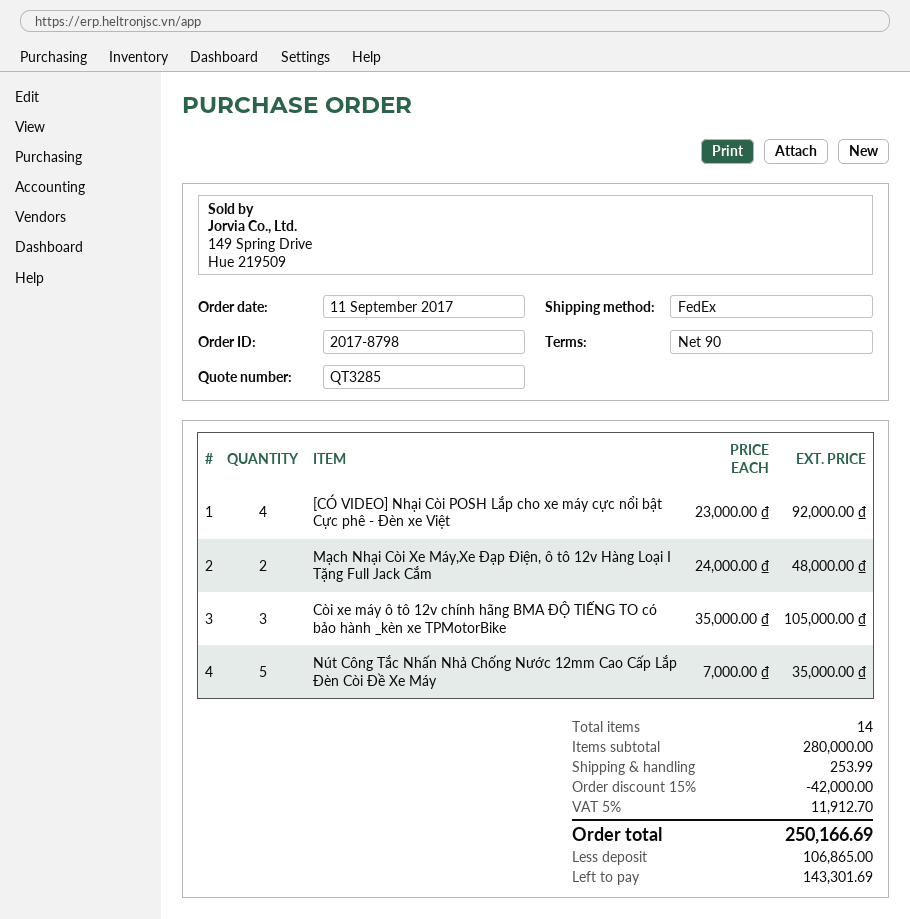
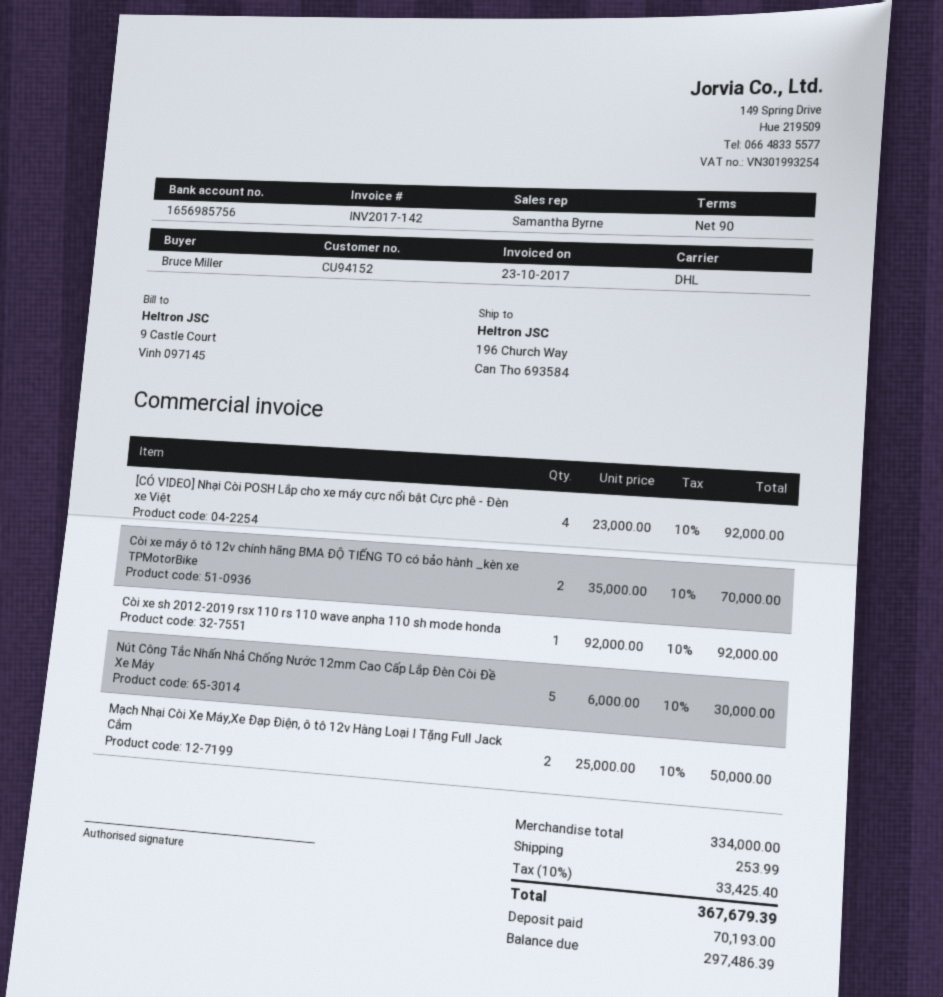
shipping method: FedEx -> DHL
Mạch Nhại Còi Xe Máy,Xe Đạp Điện, ô tô 12v Hàng Loại I Tặng Full Jack Cắm: 2 x 24000.00 = 48000.00 -> 2 x 25000.00 = 50000.00
Còi xe máy ô tô 12v chính hãng BMA ĐỘ TIẾNG TO có bảo hành _kèn xe TPMotorBike: 3 x 35000.00 = 105000.00 -> 2 x 35000.00 = 70000.00
Nút Công Tắc Nhấn Nhả Chống Nước 12mm Cao Cấp Lắp Đèn Còi Đề Xe Máy: 5 x 7000.00 = 35000.00 -> 5 x 6000.00 = 30000.00
Còi xe sh 2012-2019 rsx 110 rs 110 wave anpha 110 sh mode honda: none -> 1 x 92000.00 = 92000.00
subtotal: 280000.00 -> 334000.00
discount: 15% = 42000.00 -> none
tax: 5% = 11912.70 -> 10% = 33425.40
total: 250166.69 -> 367679.39
deposit: 106865.00 -> 70193.00
balance: 143301.69 -> 297486.39

